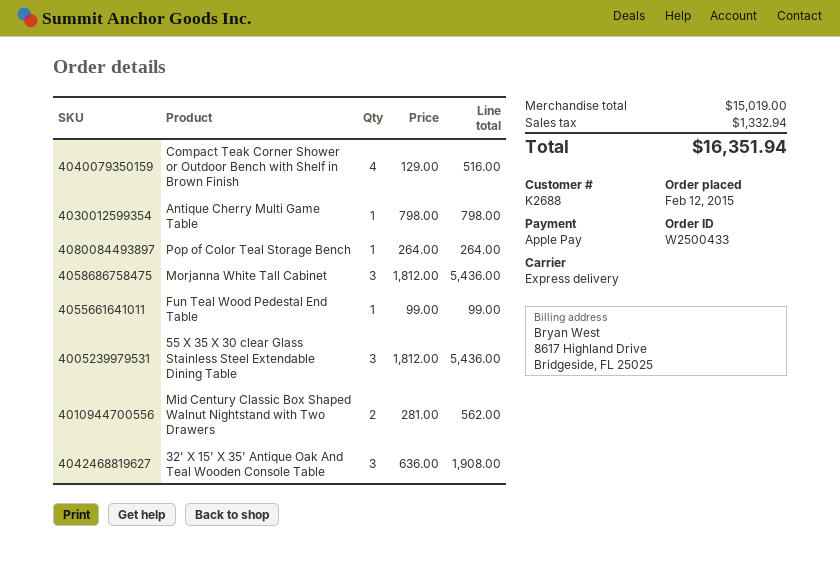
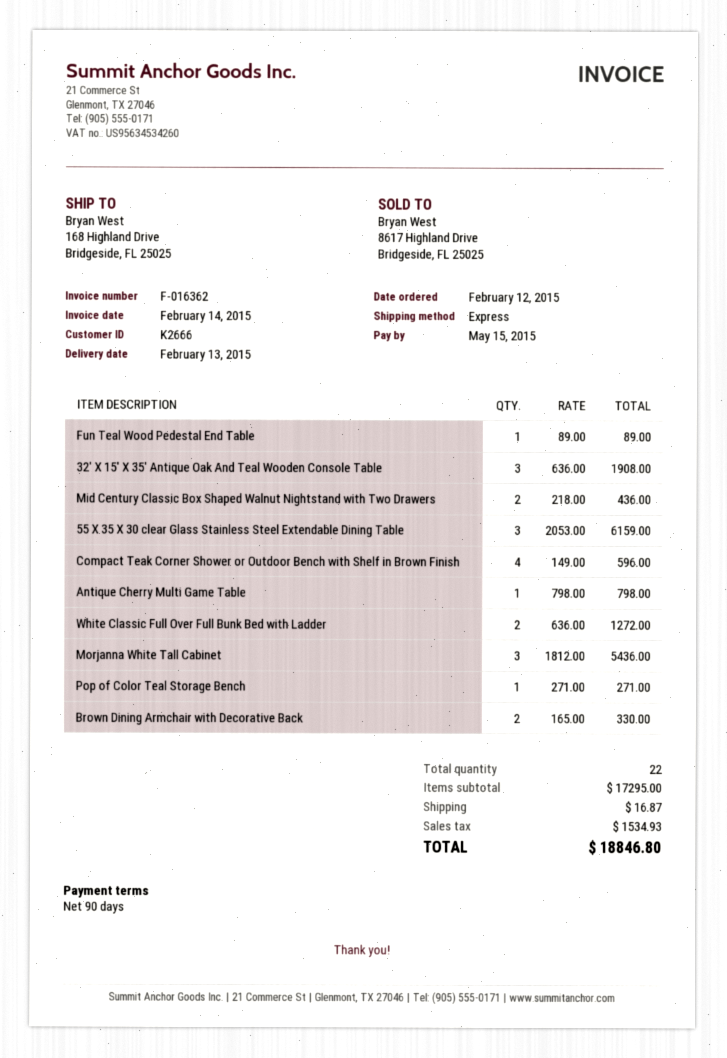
customer number: K2688 -> K2666
Compact Teak Corner Shower or Outdoor Bench with Shelf in Brown Finish: 4 x 129.00 = 516.00 -> 4 x 149.00 = 596.00
Pop of Color Teal Storage Bench: 1 x 264.00 = 264.00 -> 1 x 271.00 = 271.00
Fun Teal Wood Pedestal End Table: 1 x 99.00 = 99.00 -> 1 x 89.00 = 89.00
55 X 35 X 30 clear Glass Stainless Steel Extendable Dining Table: 3 x 1812.00 = 5436.00 -> 3 x 2053.00 = 6159.00
Mid Century Classic Box Shaped Walnut Nightstand with Two Drawers: 2 x 281.00 = 562.00 -> 2 x 218.00 = 436.00
White Classic Full Over Full Bunk Bed with Ladder: none -> 2 x 636.00 = 1272.00
Brown Dining Armchair with Decorative Back: none -> 2 x 165.00 = 330.00
subtotal: 15019.00 -> 17295.00
shipping: none -> 16.87
tax: 1332.94 -> 1534.93
total: 16351.94 -> 18846.80

